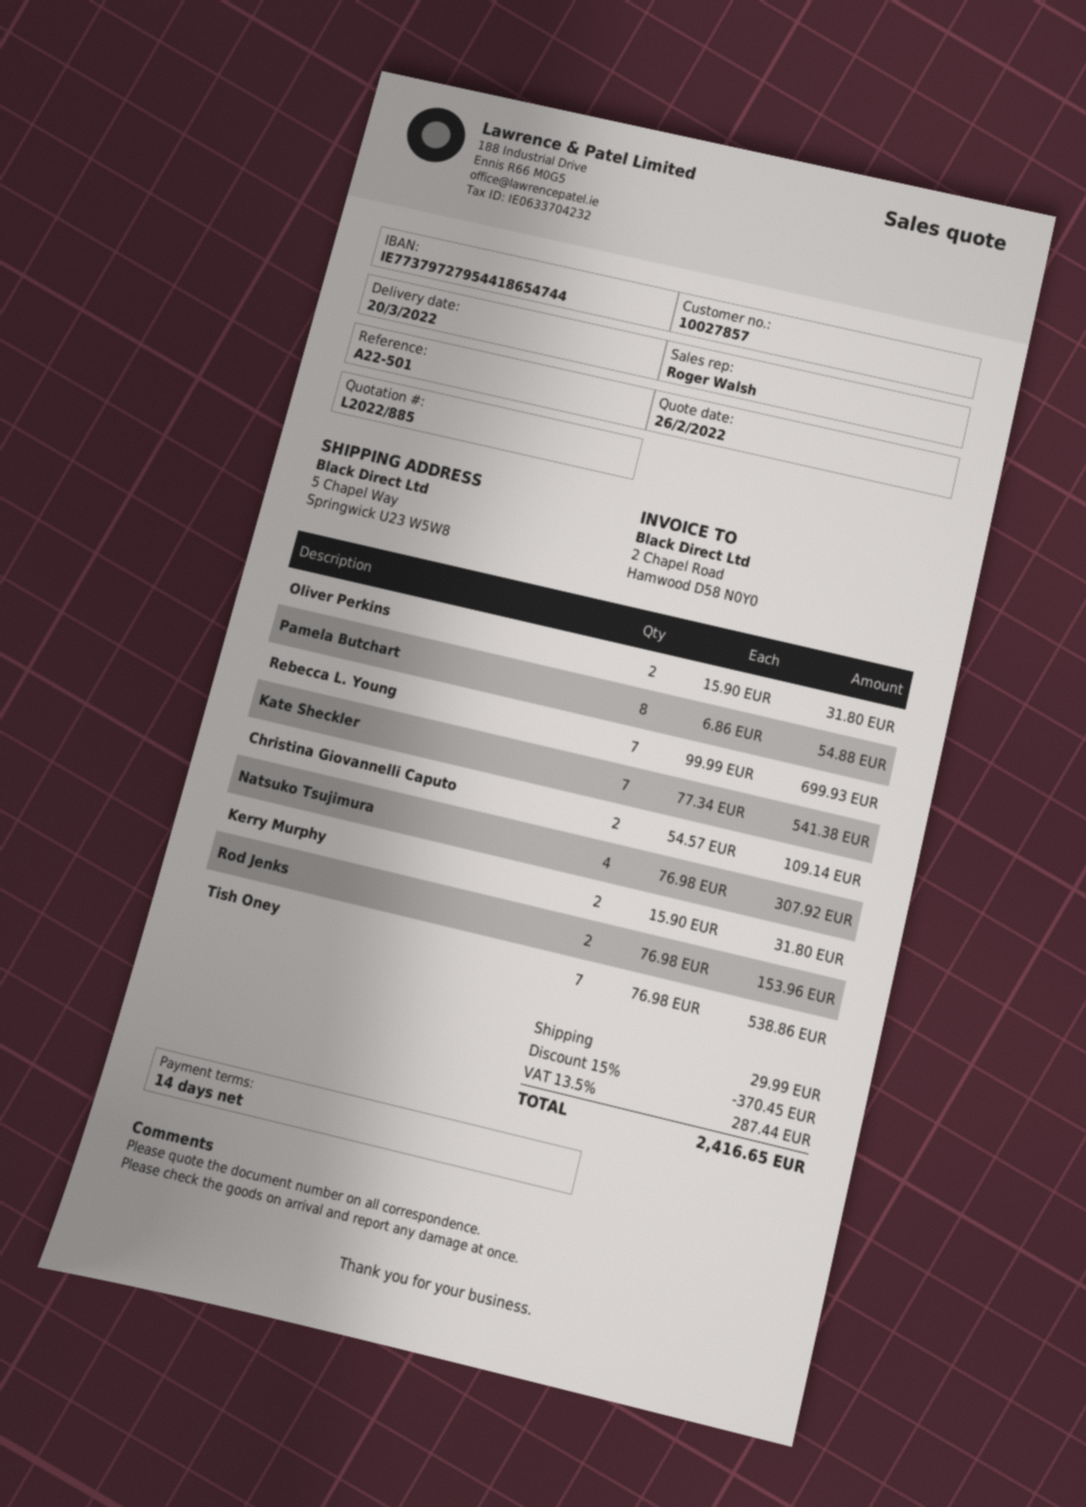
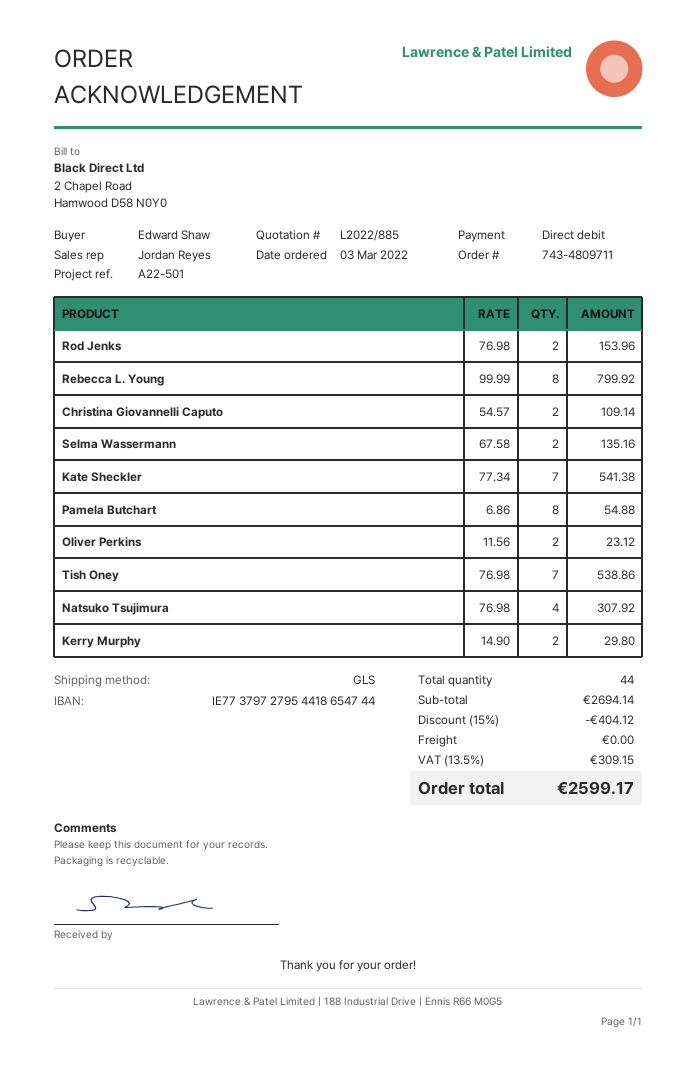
sales rep: Roger Walsh -> Jordan Reyes
Oliver Perkins: 2 x 15.90 = 31.80 -> 2 x 11.56 = 23.12
Rebecca L. Young: 7 x 99.99 = 699.93 -> 8 x 99.99 = 799.92
Kerry Murphy: 2 x 15.90 = 31.80 -> 2 x 14.90 = 29.80
Selma Wassermann: none -> 2 x 67.58 = 135.16
discount: 15% = 370.45 -> 15% = 404.12
shipping: 29.99 -> 0.00
tax: 13.5% = 287.44 -> 13.5% = 309.15
total: 2416.65 -> 2599.17

